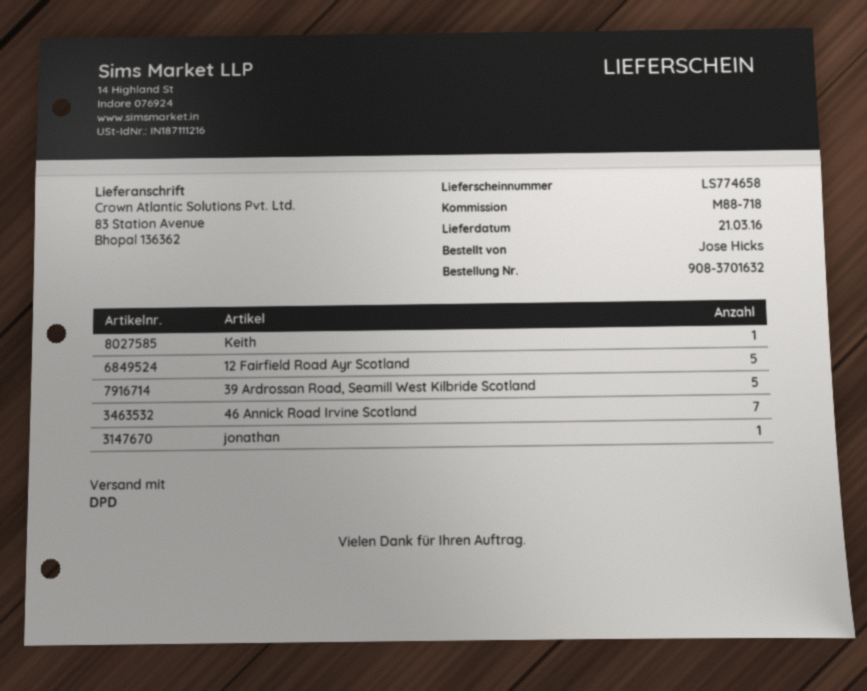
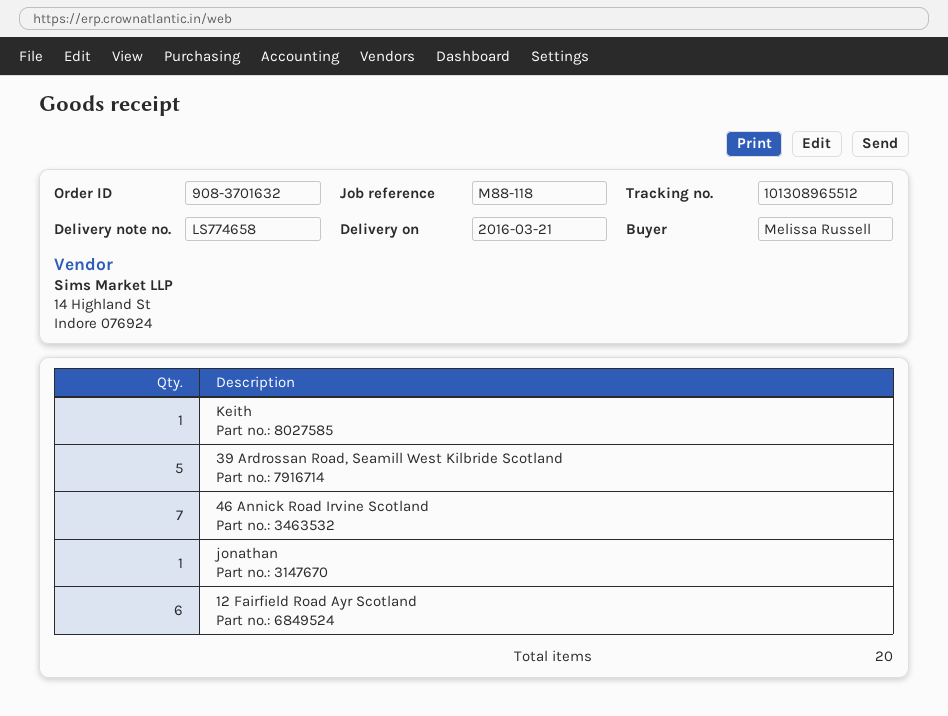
reference: M88-718 -> M88-118
ordered by: Jose Hicks -> Melissa Russell
12 Fairfield Road Ayr Scotland: 5 -> 6

